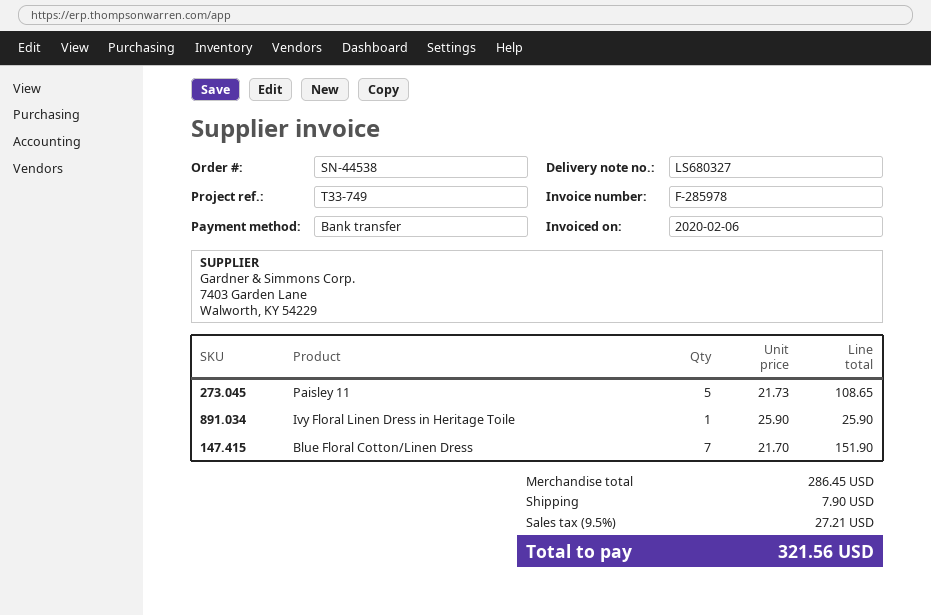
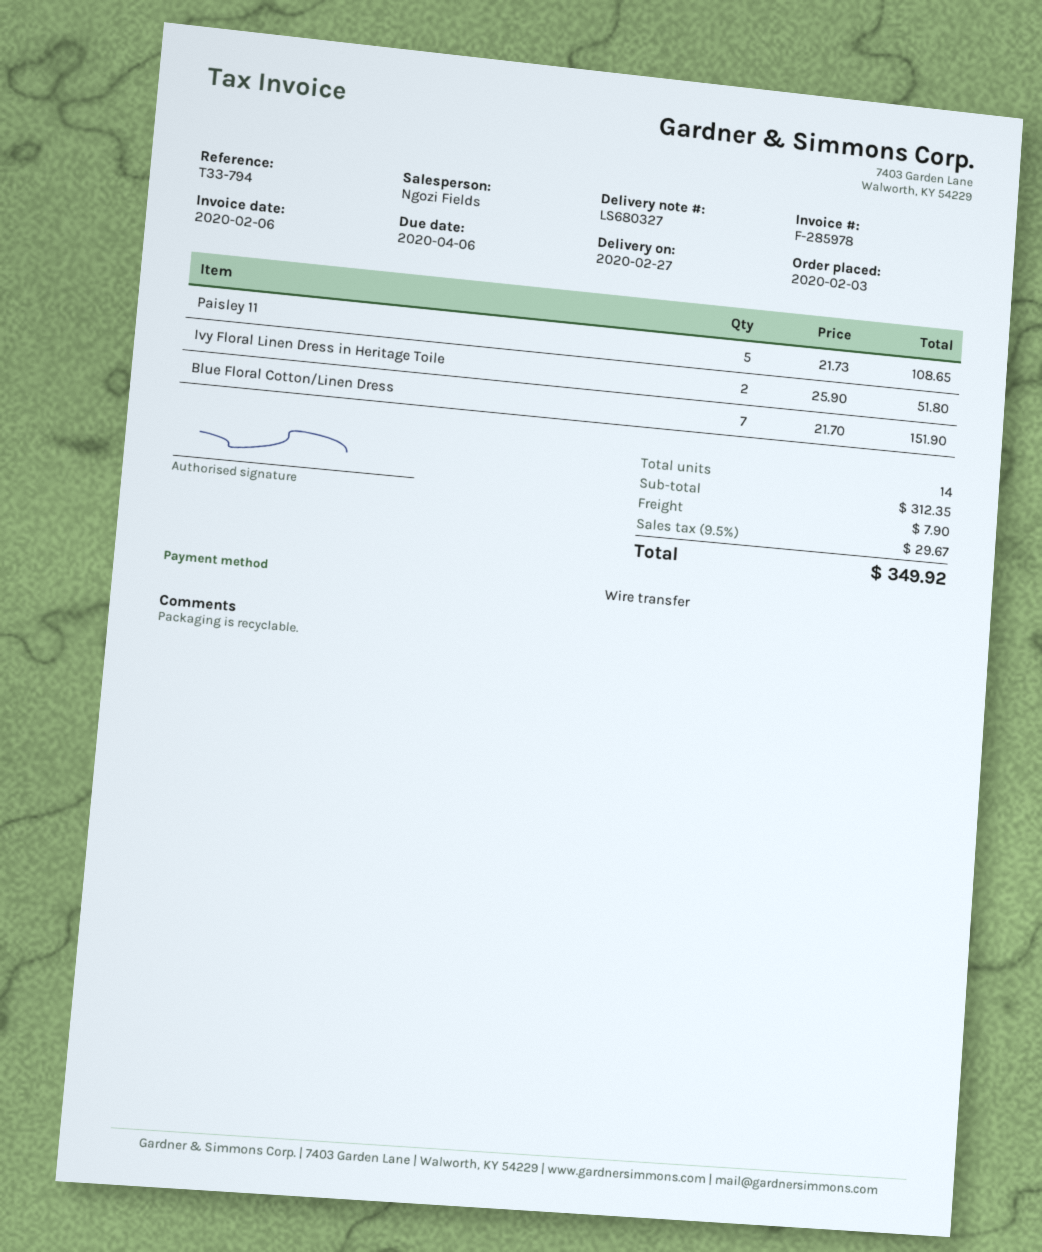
reference: T33-749 -> T33-794
Ivy Floral Linen Dress in Heritage Toile: 1 x 25.90 = 25.90 -> 2 x 25.90 = 51.80
subtotal: 286.45 -> 312.35
tax: 9.5% = 27.21 -> 9.5% = 29.67
total: 321.56 -> 349.92

